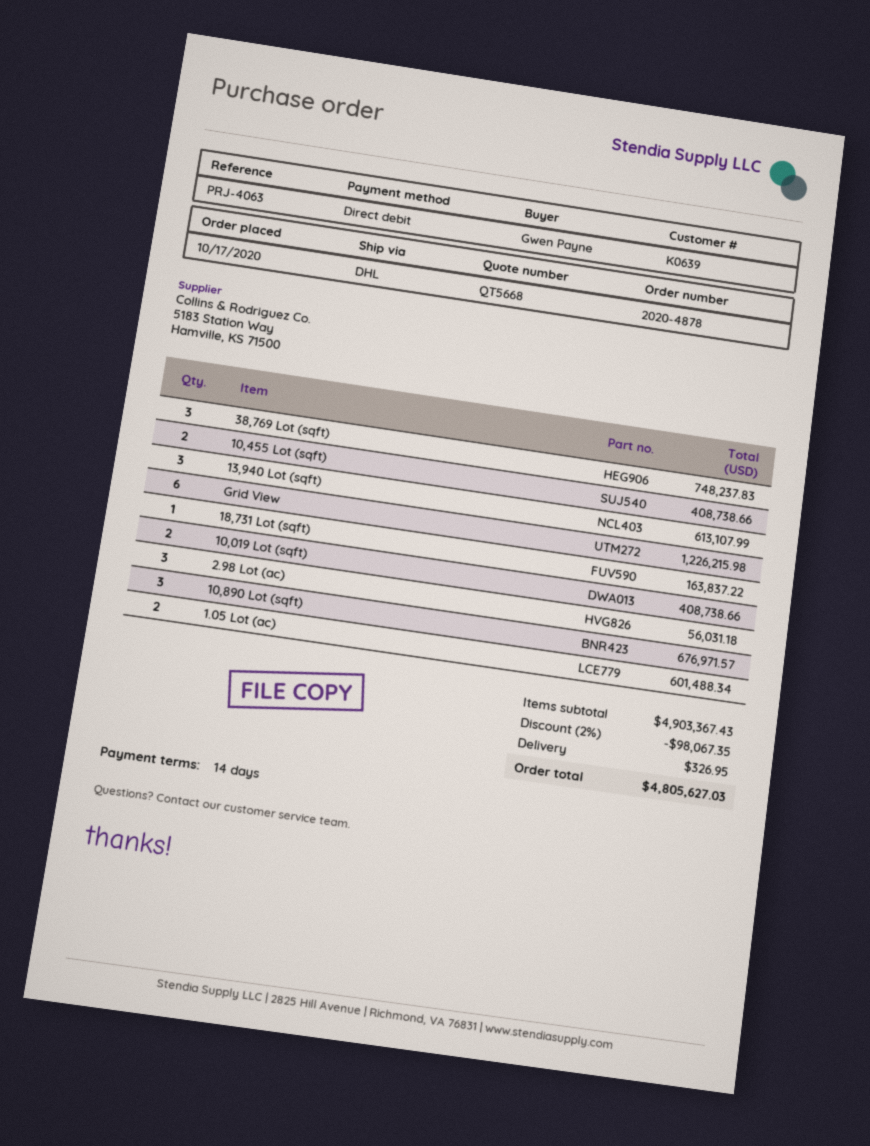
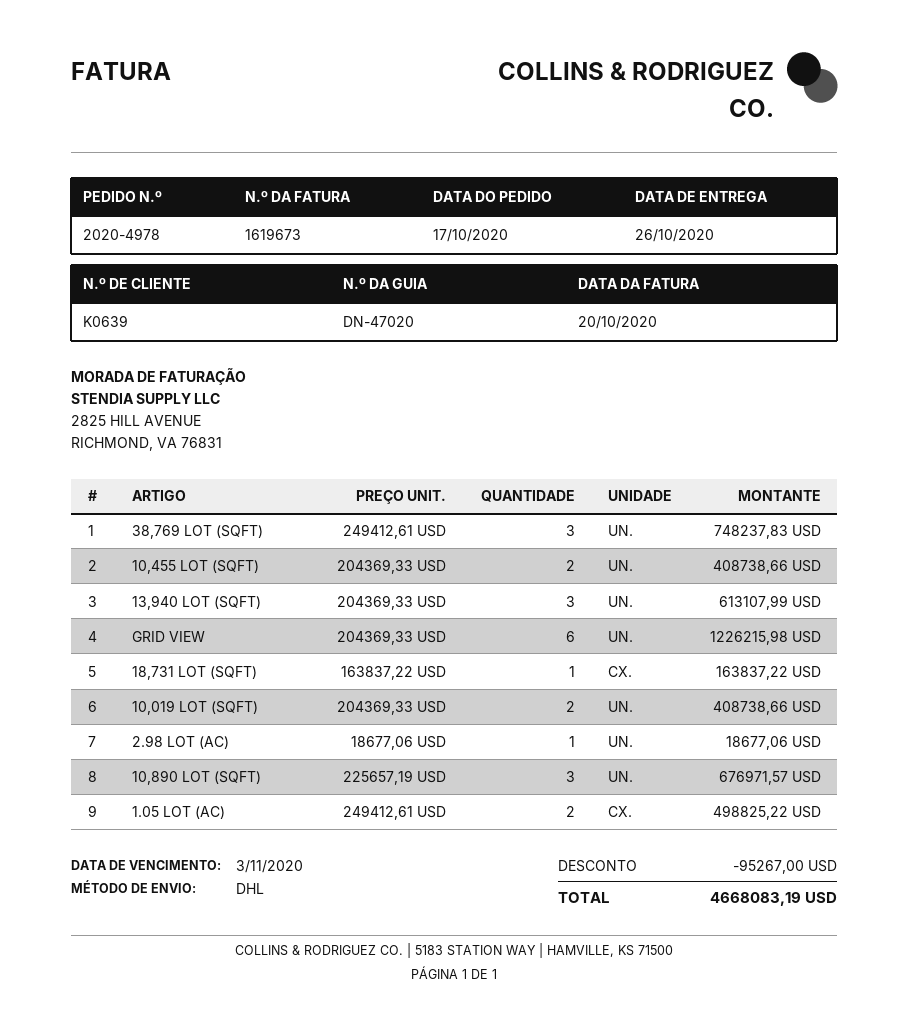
order number: 2020-4878 -> 2020-4978
2.98 Lot (ac): 3 for 56031.18 -> 1 for 18677.06
1.05 Lot (ac): 2 for 601488.34 -> 2 for 498825.22
discount: 98067.35 -> 95267.00
shipping: 326.95 -> none
total: 4805627.03 -> 4668083.19

